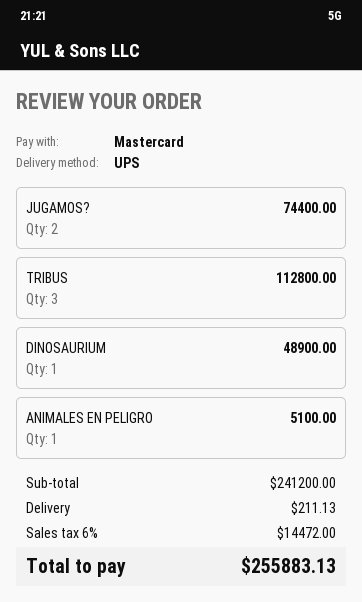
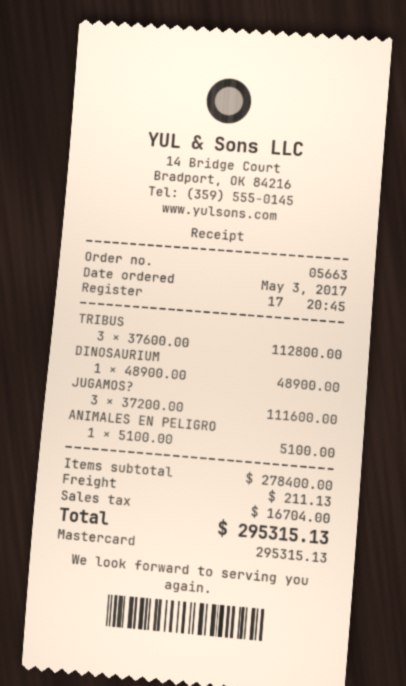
JUGAMOS?: 2 for 74400.00 -> 3 for 111600.00
subtotal: 241200.00 -> 278400.00
tax: 14472.00 -> 16704.00
total: 255883.13 -> 295315.13

